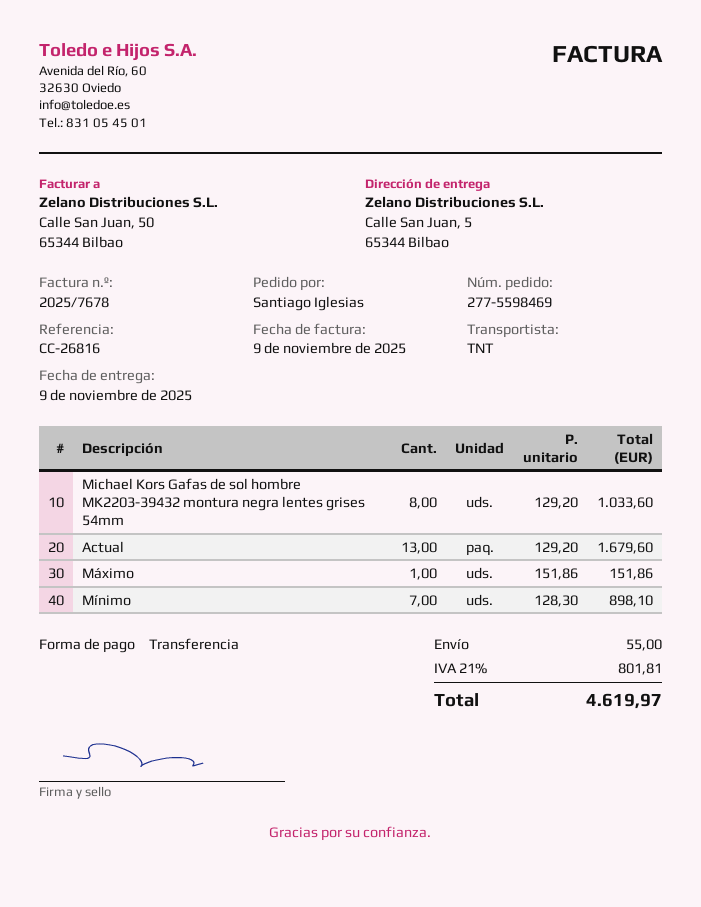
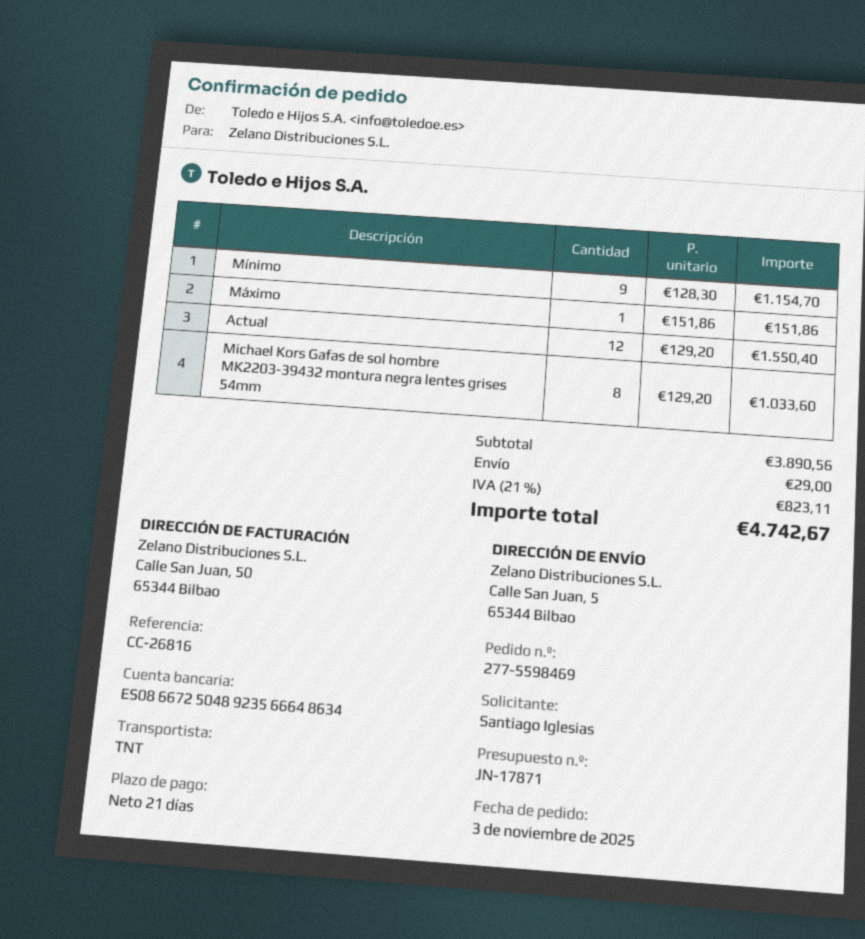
Actual: 13 x 129.20 = 1679.60 -> 12 x 129.20 = 1550.40
Mínimo: 7 x 128.30 = 898.10 -> 9 x 128.30 = 1154.70
shipping: 55.00 -> 29.00
tax: 21% = 801.81 -> 21% = 823.11
total: 4619.97 -> 4742.67

